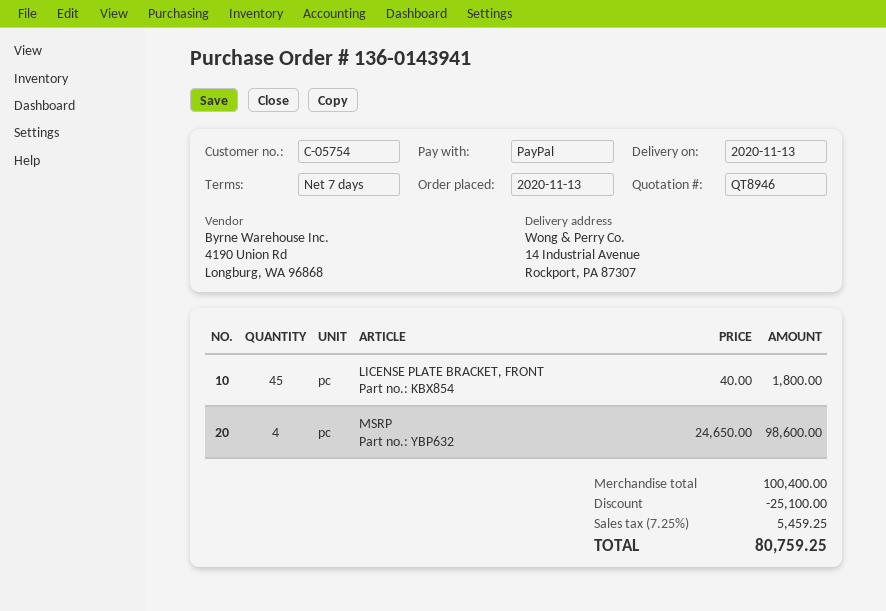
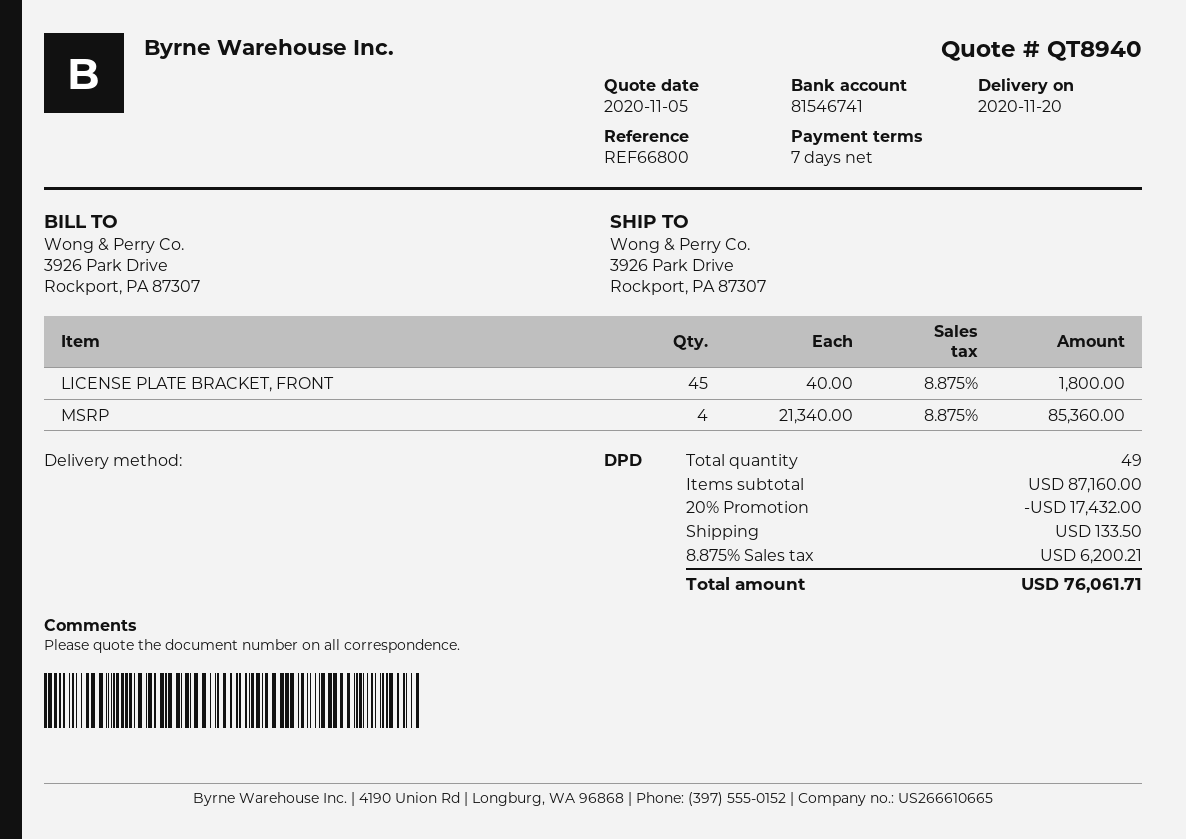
quote number: QT8946 -> QT8940
delivery date: 2020-11-13 -> 2020-11-20
ship to: 14 Industrial Avenue, Rockport, PA 87307 -> 3926 Park Drive, Rockport, PA 87307
MSRP: 4 x 24650.00 = 98600.00 -> 4 x 21340.00 = 85360.00
subtotal: 100400.00 -> 87160.00
discount: 25100.00 -> 17432.00
shipping: none -> 133.50
tax: 7.25% = 5459.25 -> 8.875% = 6200.21
total: 80759.25 -> 76061.71

